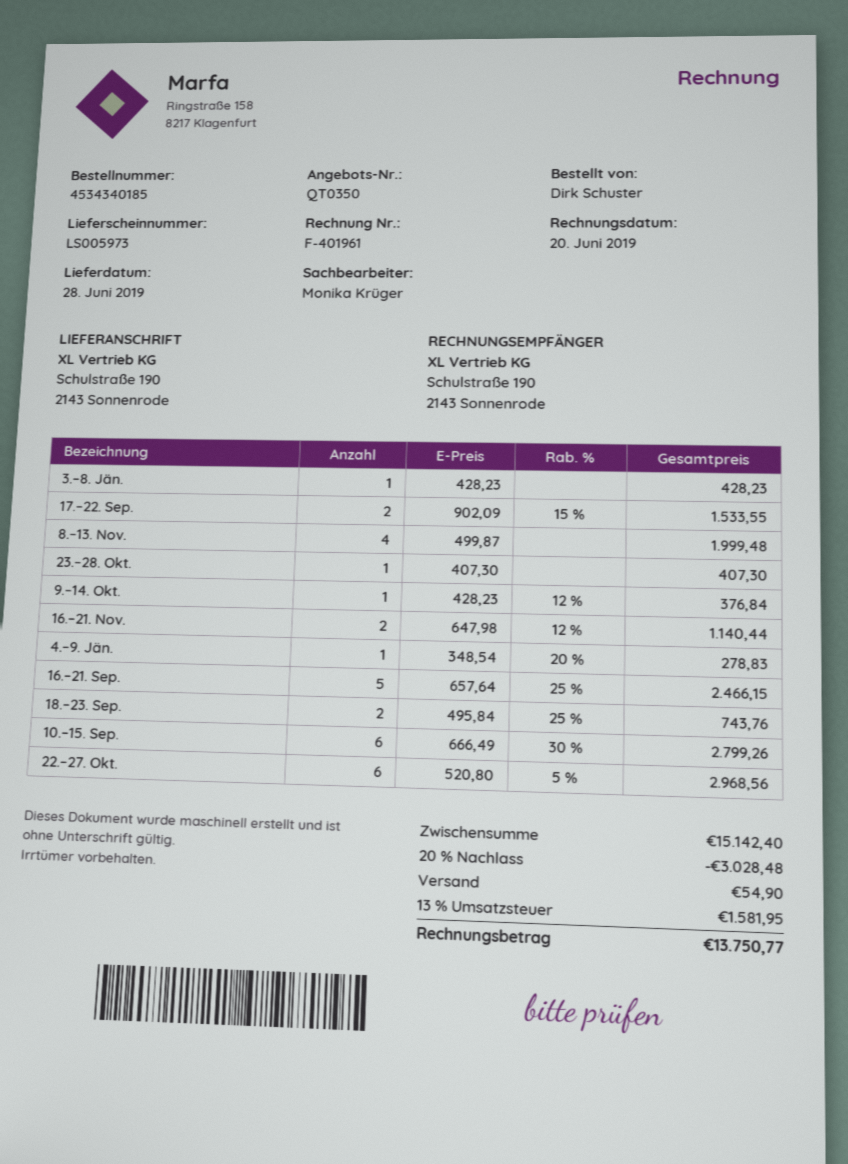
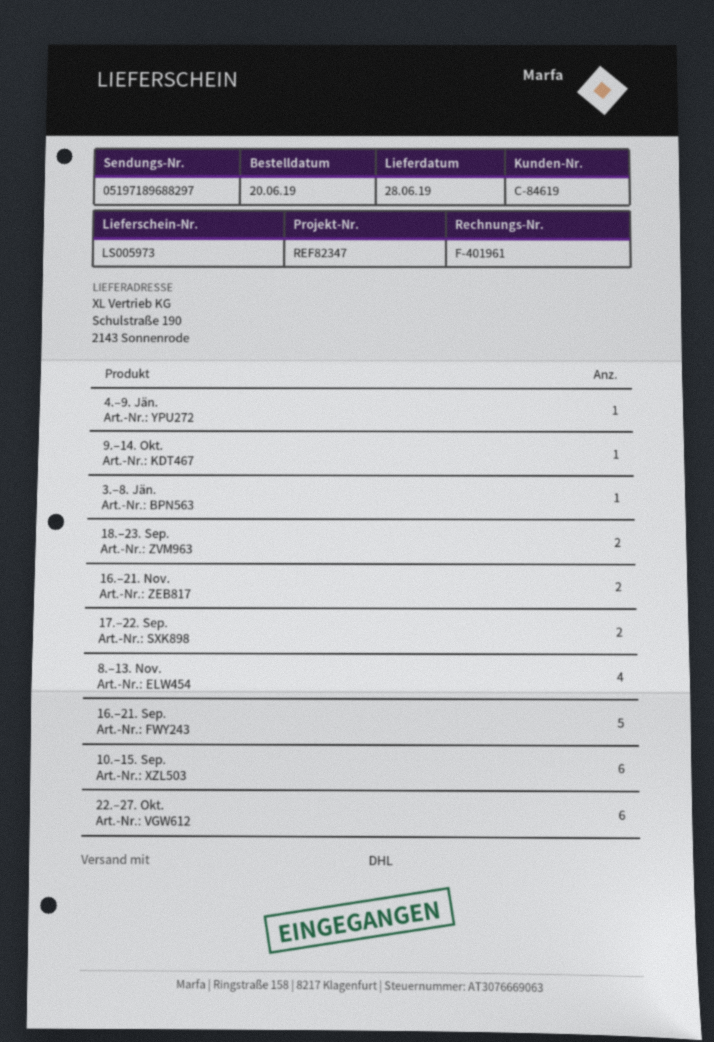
23.–28. Okt.: 1 -> none

